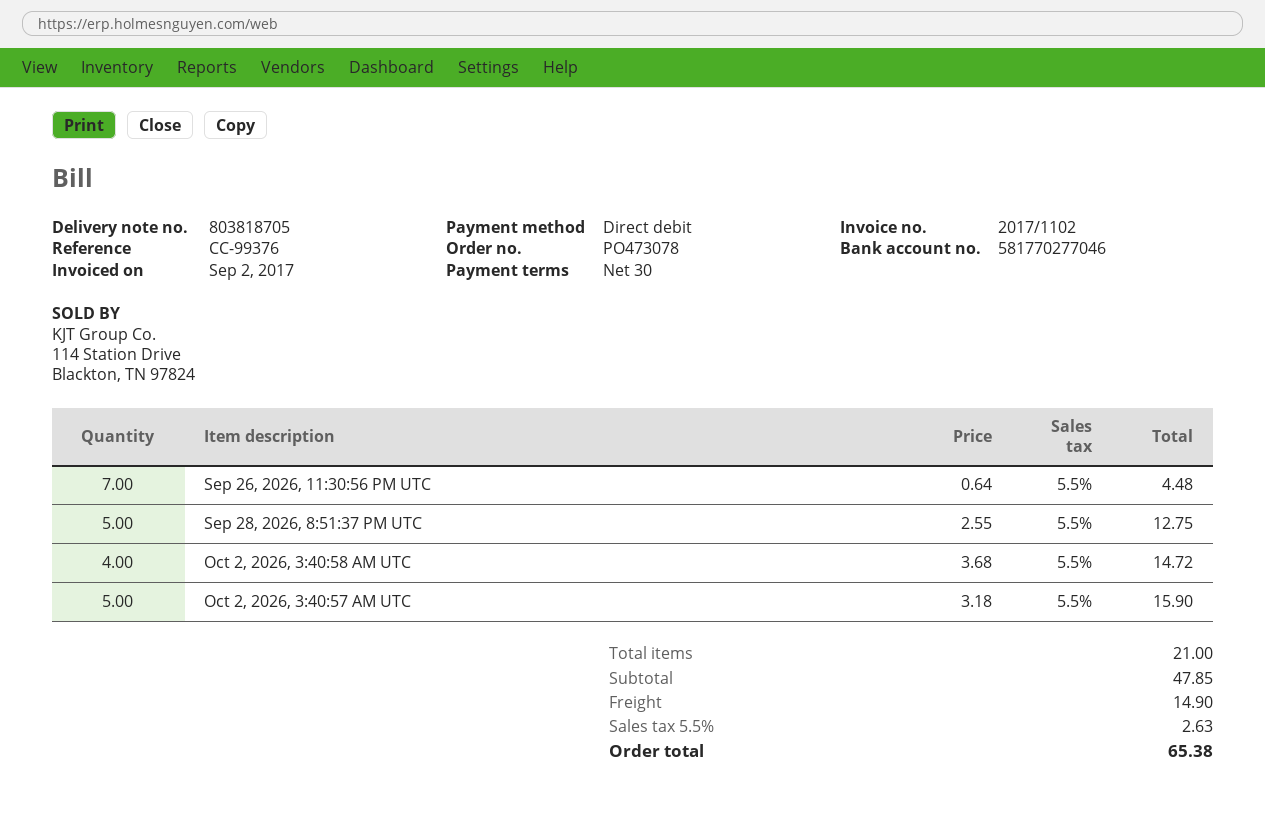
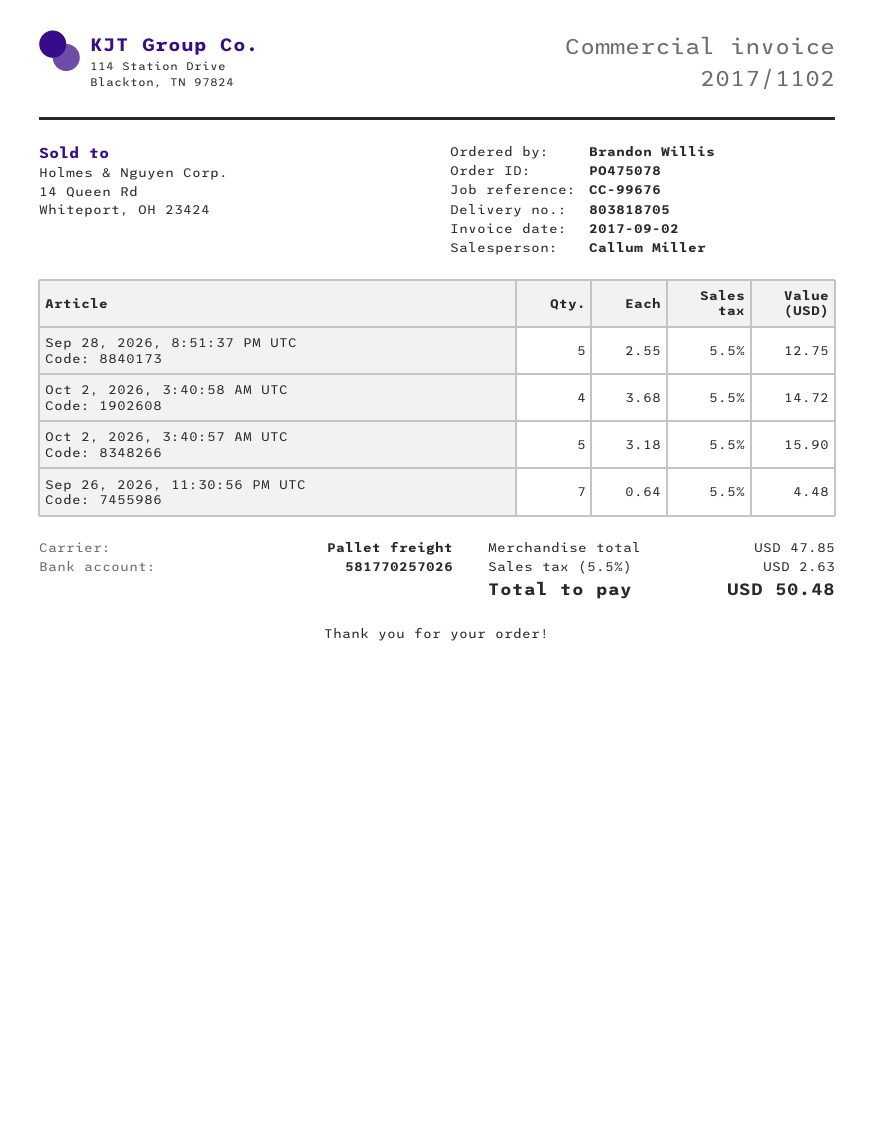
order number: PO473078 -> PO475078
reference: CC-99376 -> CC-99676
bank account: 581770277046 -> 581770257026
shipping: 14.90 -> none
total: 65.38 -> 50.48

